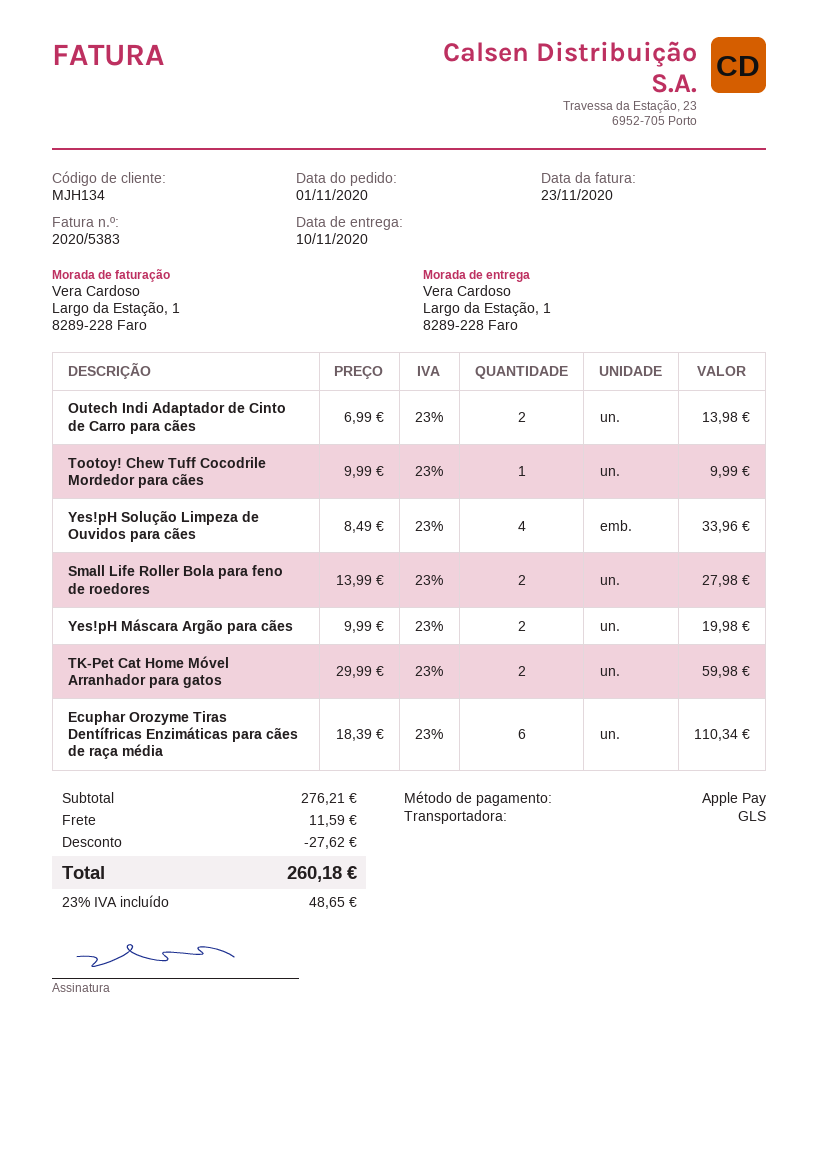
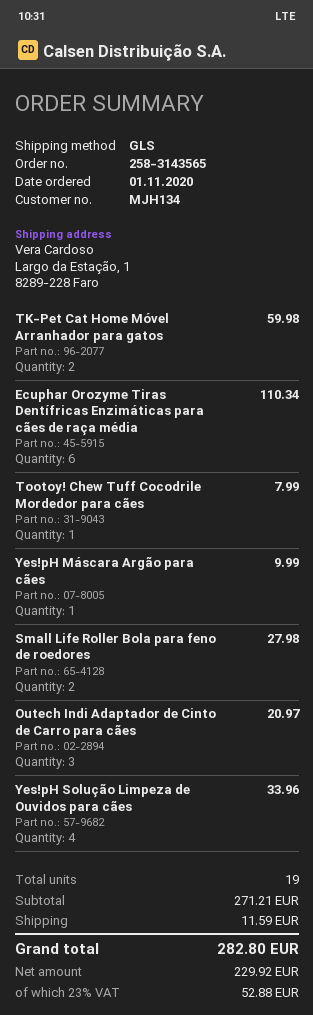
Outech Indi Adaptador de Cinto de Carro para cães: 2 for 13.98 -> 3 for 20.97
Tootoy! Chew Tuff Cocodrile Mordedor para cães: 1 for 9.99 -> 1 for 7.99
Yes!pH Máscara Argão para cães: 2 for 19.98 -> 1 for 9.99
subtotal: 276.21 -> 271.21
discount: 27.62 -> none
tax: 23% = 48.65 -> 23% = 52.88
total: 260.18 -> 282.80

